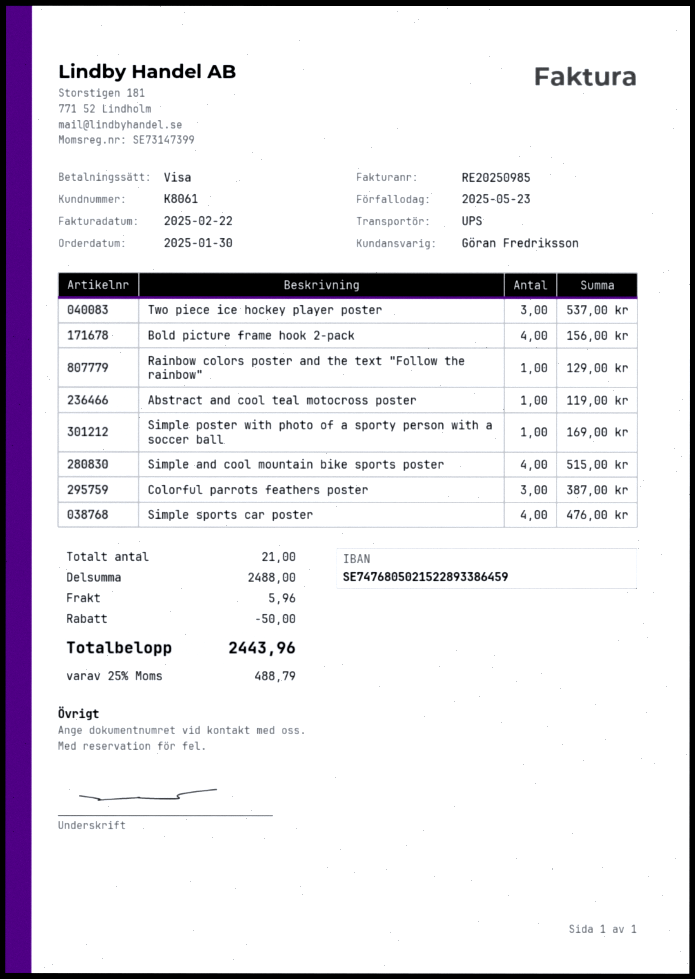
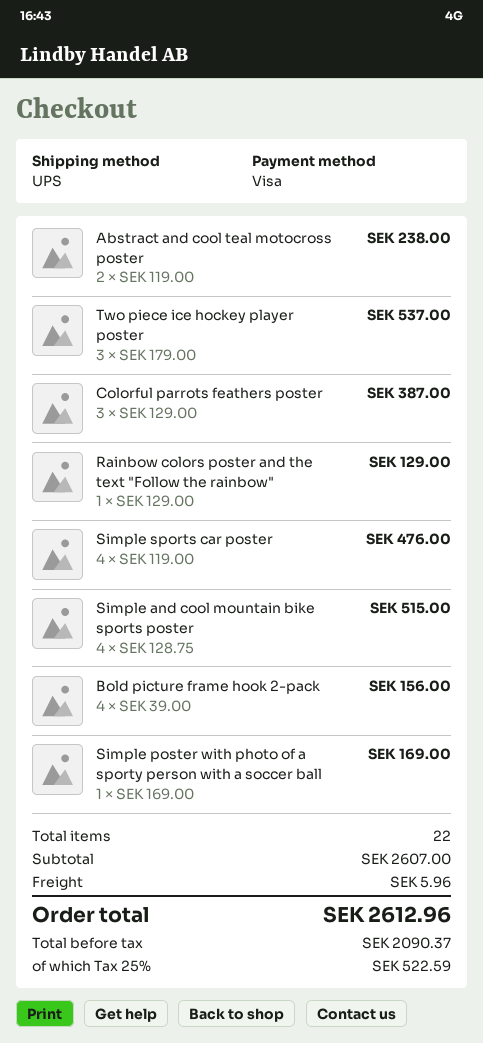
Abstract and cool teal motocross poster: 1 for 119.00 -> 2 for 238.00
total quantity: 21 -> 22
subtotal: 2488.00 -> 2607.00
discount: 50.00 -> none
tax: 25% = 488.79 -> 25% = 522.59
total: 2443.96 -> 2612.96

